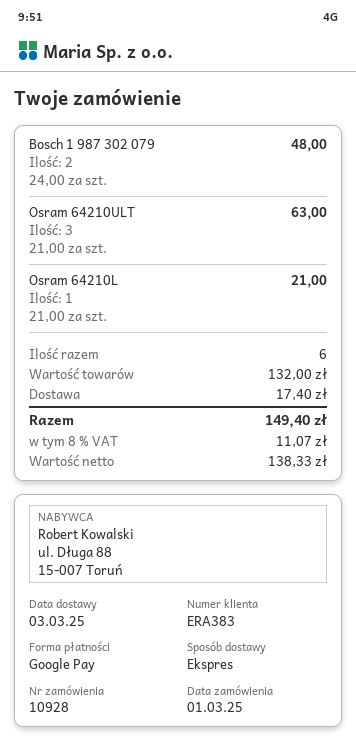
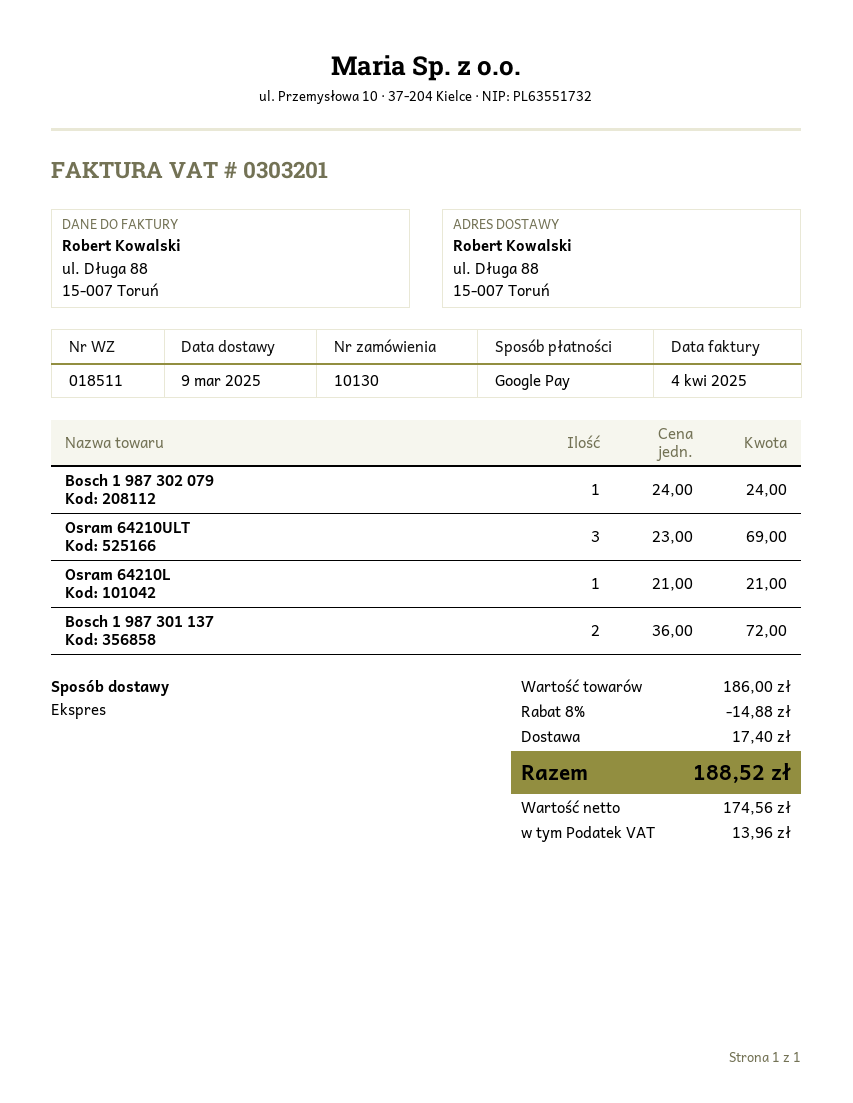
order number: 10928 -> 10130
delivery date: 2025-03-03 -> 2025-03-09
Bosch 1 987 302 079: 2 x 24.00 = 48.00 -> 1 x 24.00 = 24.00
Osram 64210ULT: 3 x 21.00 = 63.00 -> 3 x 23.00 = 69.00
Bosch 1 987 301 137: none -> 2 x 36.00 = 72.00
subtotal: 132.00 -> 186.00
discount: none -> 8% = 14.88
net: 138.33 -> 174.56
tax: 11.07 -> 13.96
total: 149.40 -> 188.52

